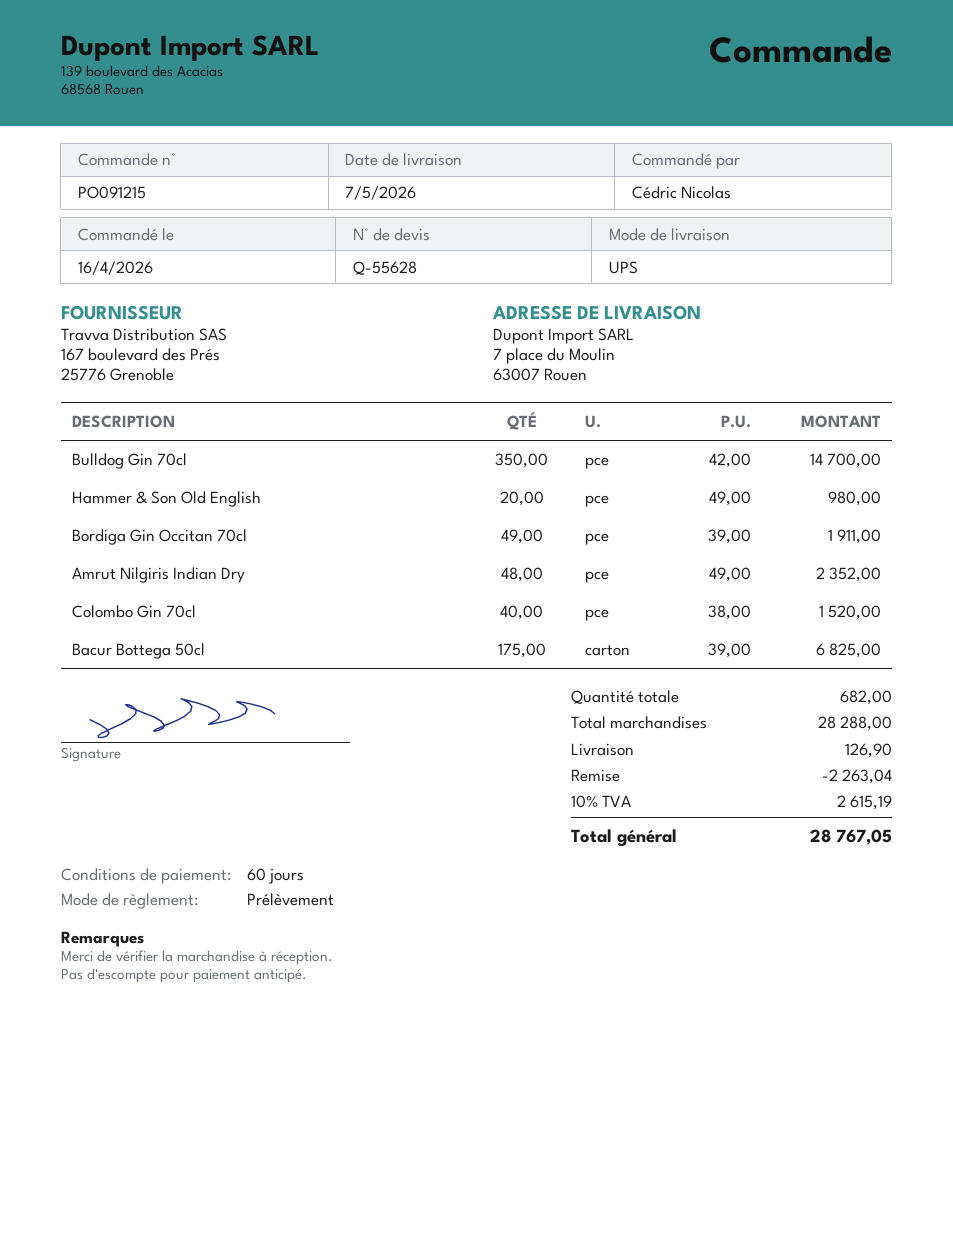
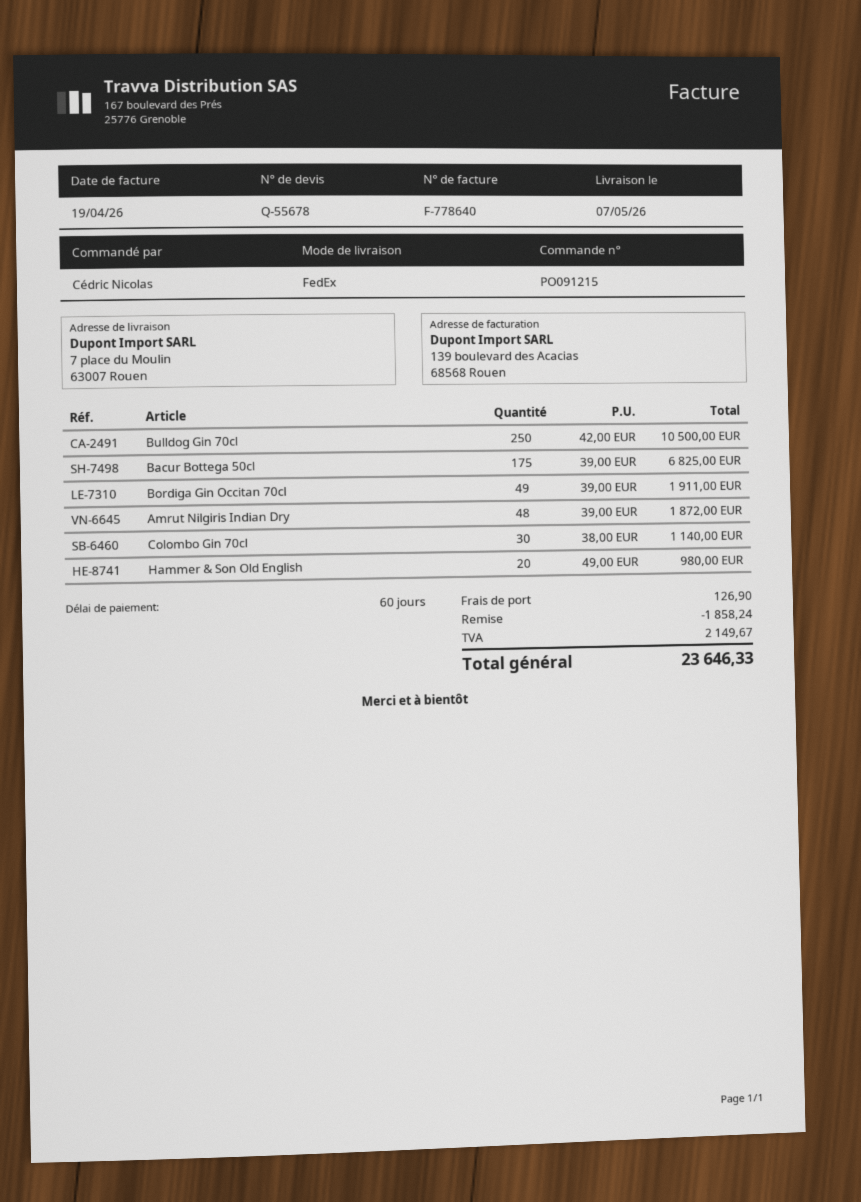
quote number: Q-55628 -> Q-55678
shipping method: UPS -> FedEx
Bulldog Gin 70cl: 350 x 42.00 = 14700.00 -> 250 x 42.00 = 10500.00
Amrut Nilgiris Indian Dry: 48 x 49.00 = 2352.00 -> 48 x 39.00 = 1872.00
Colombo Gin 70cl: 40 x 38.00 = 1520.00 -> 30 x 38.00 = 1140.00
discount: 2263.04 -> 1858.24
tax: 2615.19 -> 2149.67
total: 28767.05 -> 23646.33

